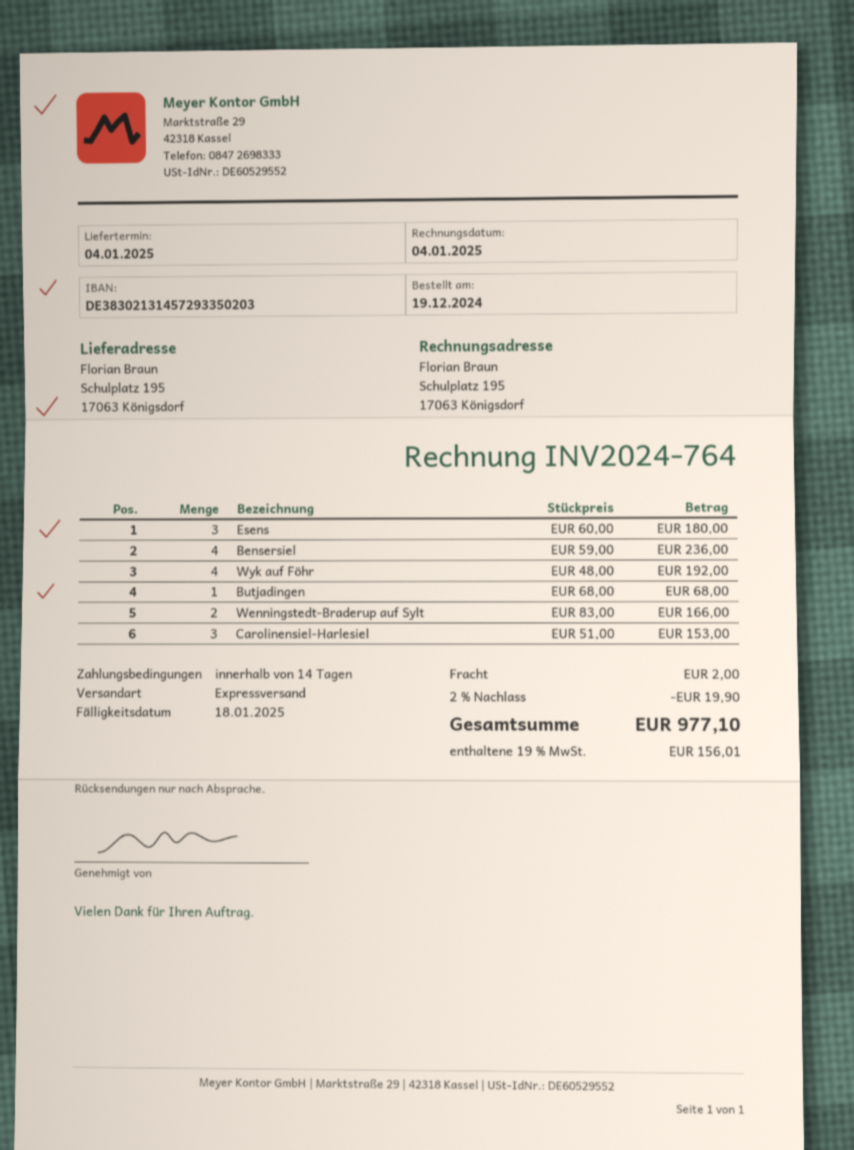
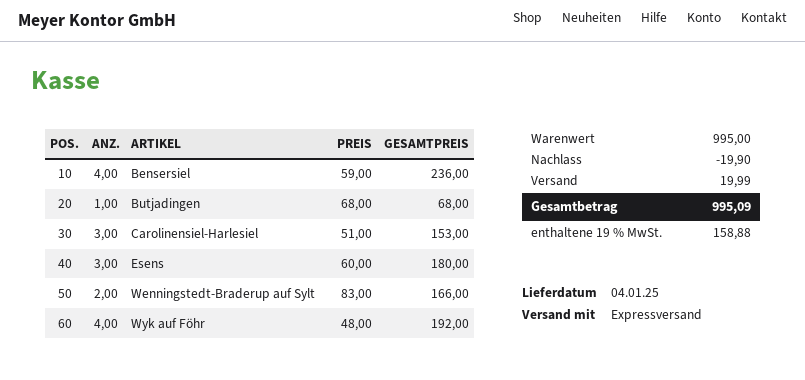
shipping: 2.00 -> 19.99
tax: 19% = 156.01 -> 19% = 158.88
total: 977.10 -> 995.09

